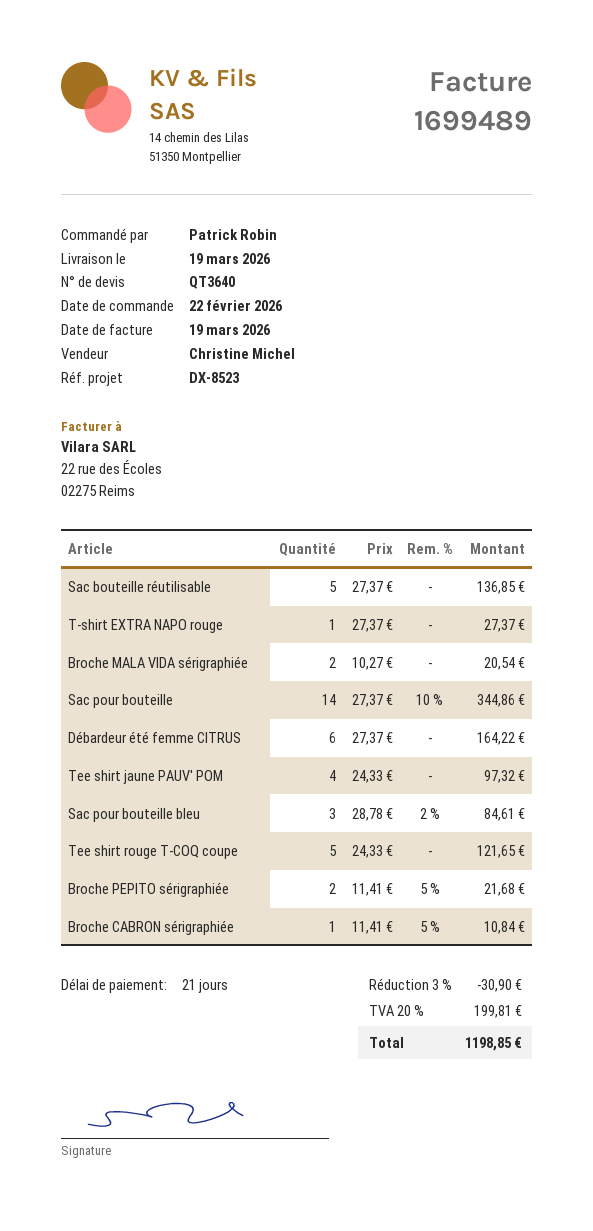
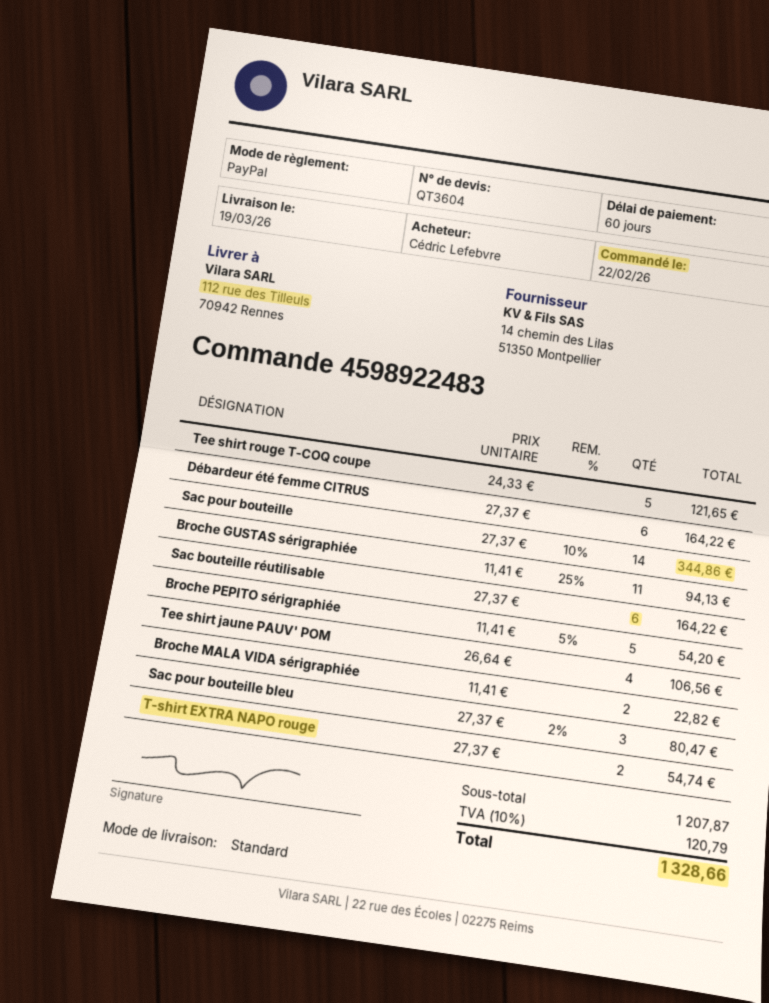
quote number: QT3640 -> QT3604
payment terms: 21 days -> 60 days
ordered by: Patrick Robin -> Cédric Lefebvre
Sac bouteille réutilisable: 5 x 27.37 = 136.85 -> 6 x 27.37 = 164.22
T-shirt EXTRA NAPO rouge: 1 x 27.37 = 27.37 -> 2 x 27.37 = 54.74
Broche MALA VIDA sérigraphiée: 2 x 10.27 = 20.54 -> 2 x 11.41 = 22.82
Tee shirt jaune PAUV' POM: 4 x 24.33 = 97.32 -> 4 x 26.64 = 106.56
Sac pour bouteille bleu: 3 x 28.78 - 2% = 84.61 -> 3 x 27.37 - 2% = 80.47
Broche PEPITO sérigraphiée: 2 x 11.41 - 5% = 21.68 -> 5 x 11.41 - 5% = 54.20
Broche CABRON sérigraphiée: 1 x 11.41 - 5% = 10.84 -> none
Broche GUSTAS sérigraphiée: none -> 11 x 11.41 - 25% = 94.13
discount: 3% = 30.90 -> none
tax: 20% = 199.81 -> 10% = 120.79
total: 1198.85 -> 1328.66

